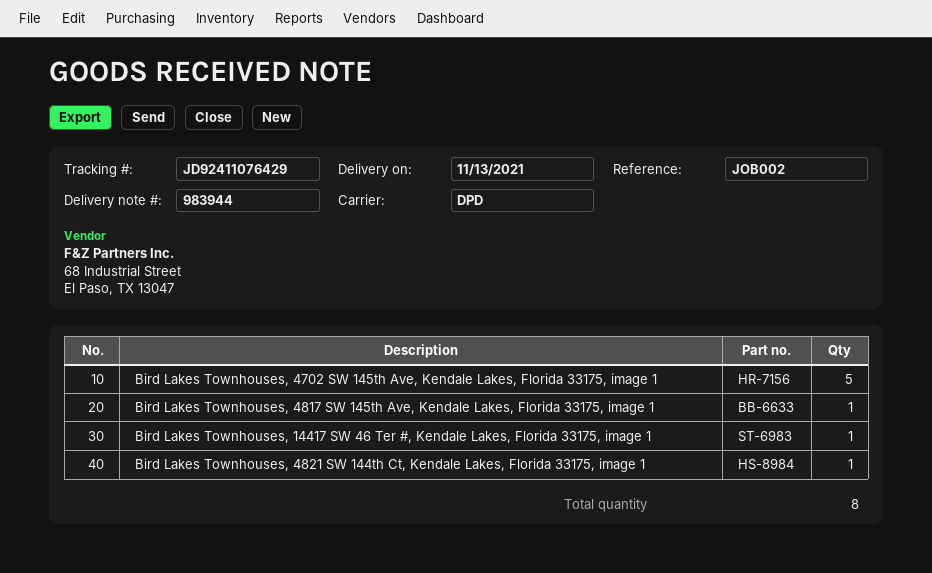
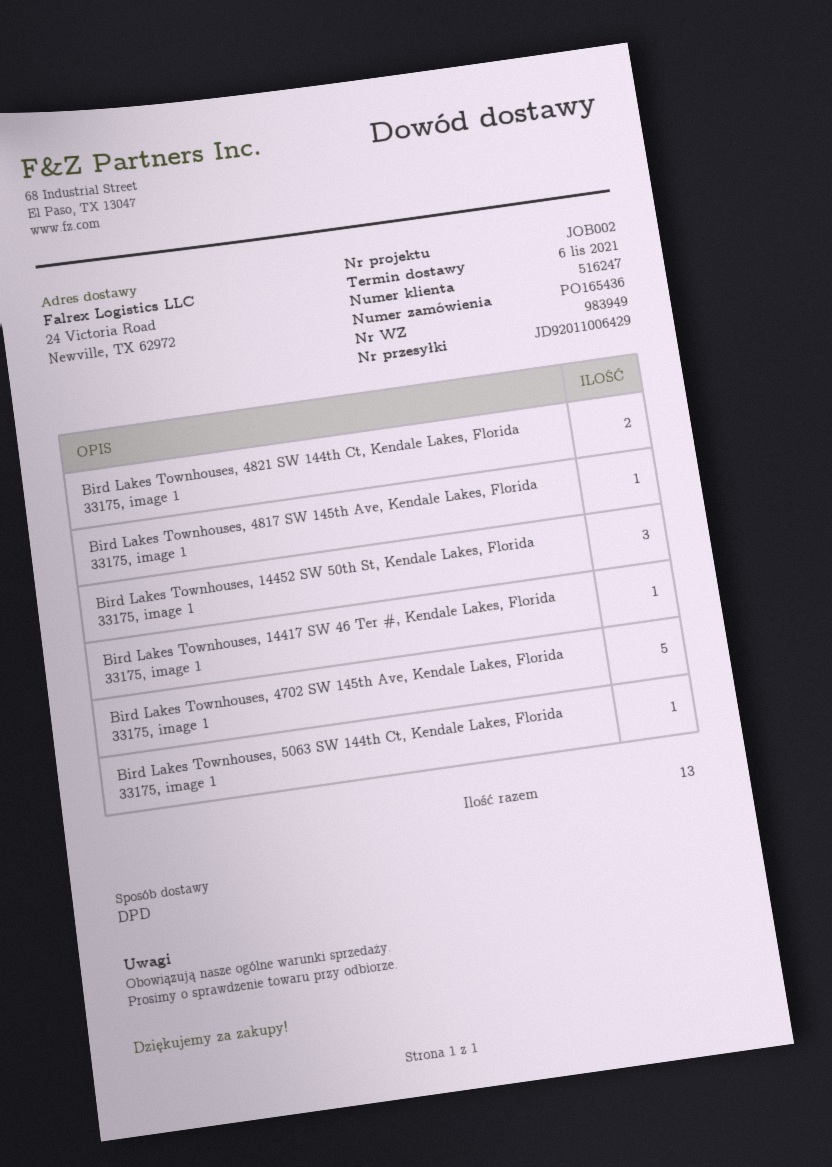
delivery note number: 983944 -> 983949
delivery date: 2021-11-13 -> 2021-11-06
tracking number: JD92411076429 -> JD92011006429
Bird Lakes Townhouses, 4821 SW 144th Ct, Kendale Lakes, Florida 33175, image 1: 1 -> 2
Bird Lakes Townhouses, 14452 SW 50th St, Kendale Lakes, Florida 33175, image 1: none -> 3
Bird Lakes Townhouses, 5063 SW 144th Ct, Kendale Lakes, Florida 33175, image 1: none -> 1
total quantity: 8 -> 13

